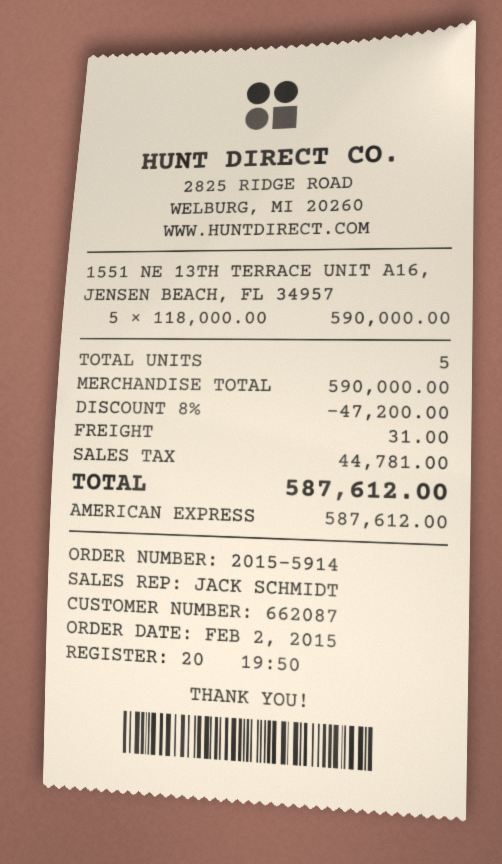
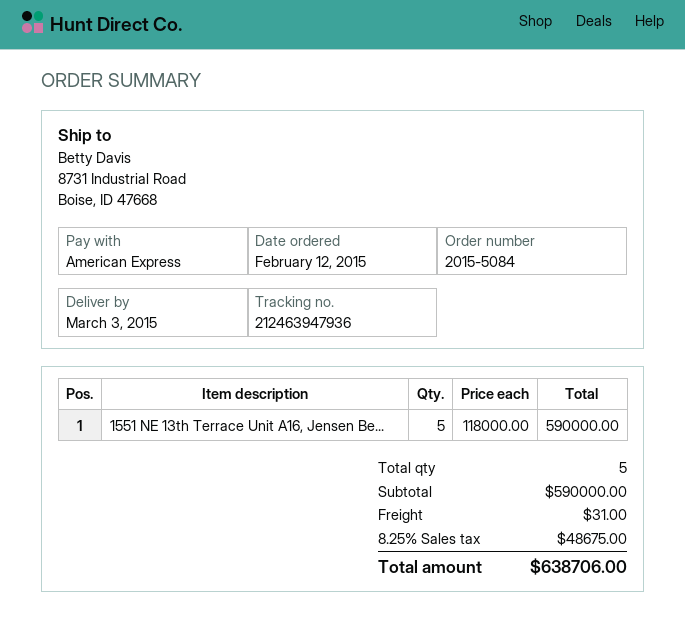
order number: 2015-5914 -> 2015-5084
order date: 2015-02-02 -> 2015-02-12
discount: 8% = 47200.00 -> none
tax: 44781.00 -> 48675.00
total: 587612.00 -> 638706.00

